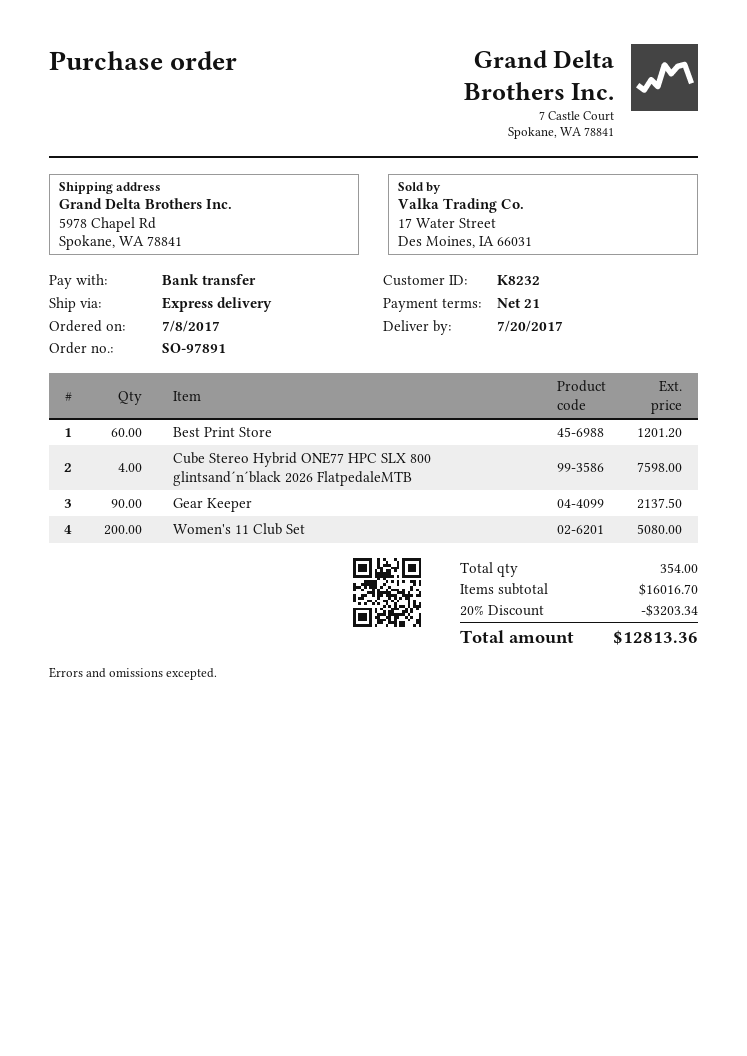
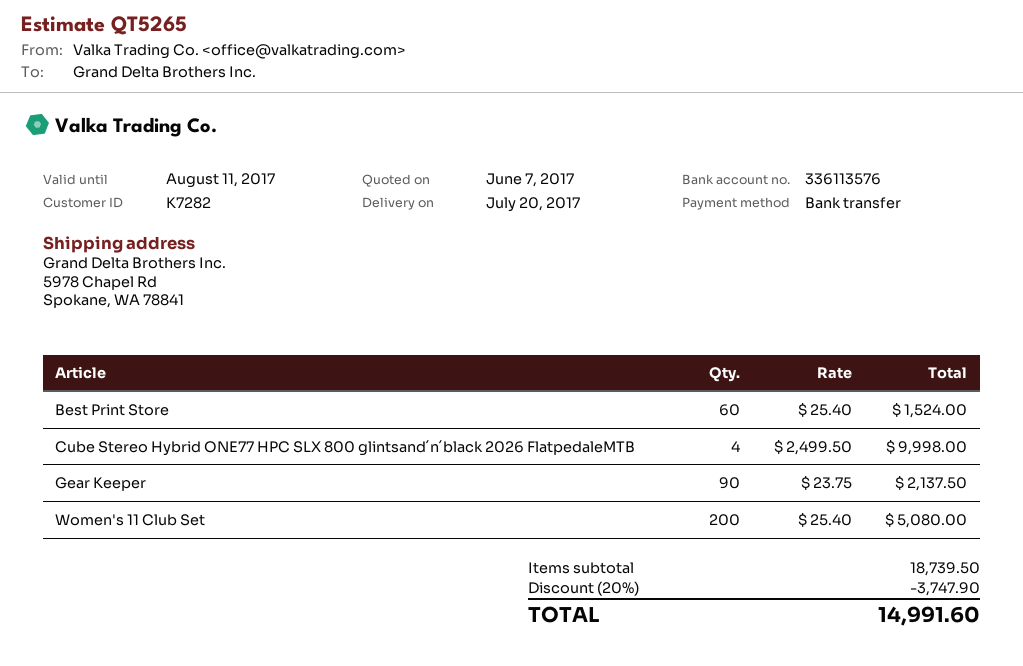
customer number: K8232 -> K7282
Best Print Store: 60 for 1201.20 -> 60 for 1524.00
Cube Stereo Hybrid ONE77 HPC SLX 800 glintsand´n´black 2026 FlatpedaleMTB: 4 for 7598.00 -> 4 for 9998.00
subtotal: 16016.70 -> 18739.50
discount: 20% = 3203.34 -> 20% = 3747.90
total: 12813.36 -> 14991.60

